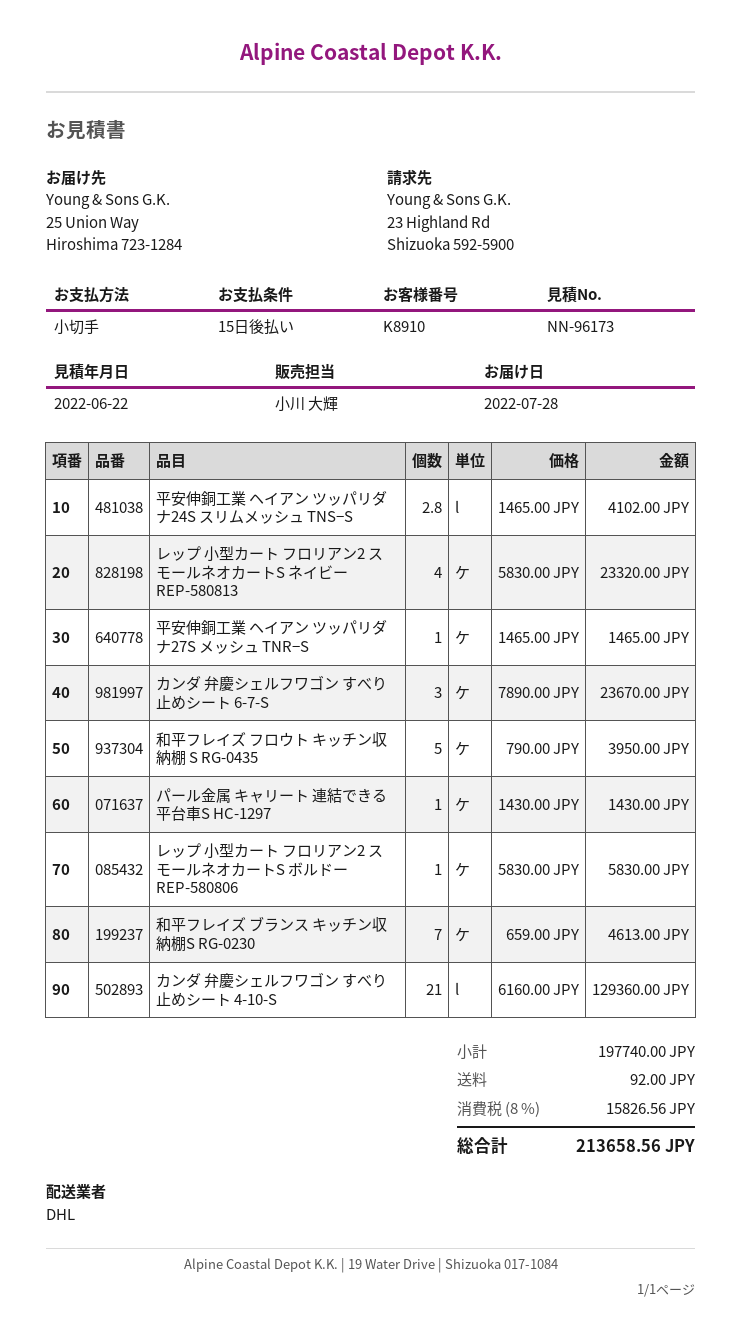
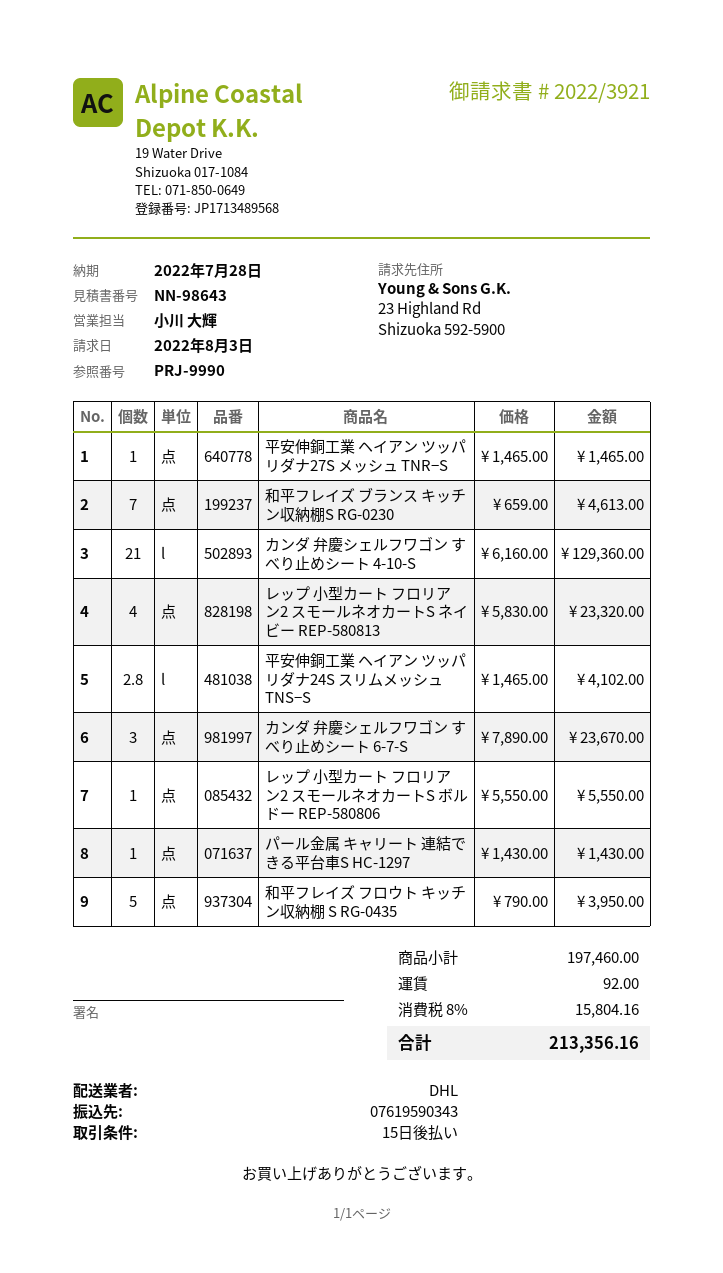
quote number: NN-96173 -> NN-98643
レップ 小型カート フロリアン2 スモールネオカートS ボルドー REP-580806: 1 x 5830.00 = 5830.00 -> 1 x 5550.00 = 5550.00
subtotal: 197740.00 -> 197460.00
tax: 8% = 15826.56 -> 8% = 15804.16
total: 213658.56 -> 213356.16

